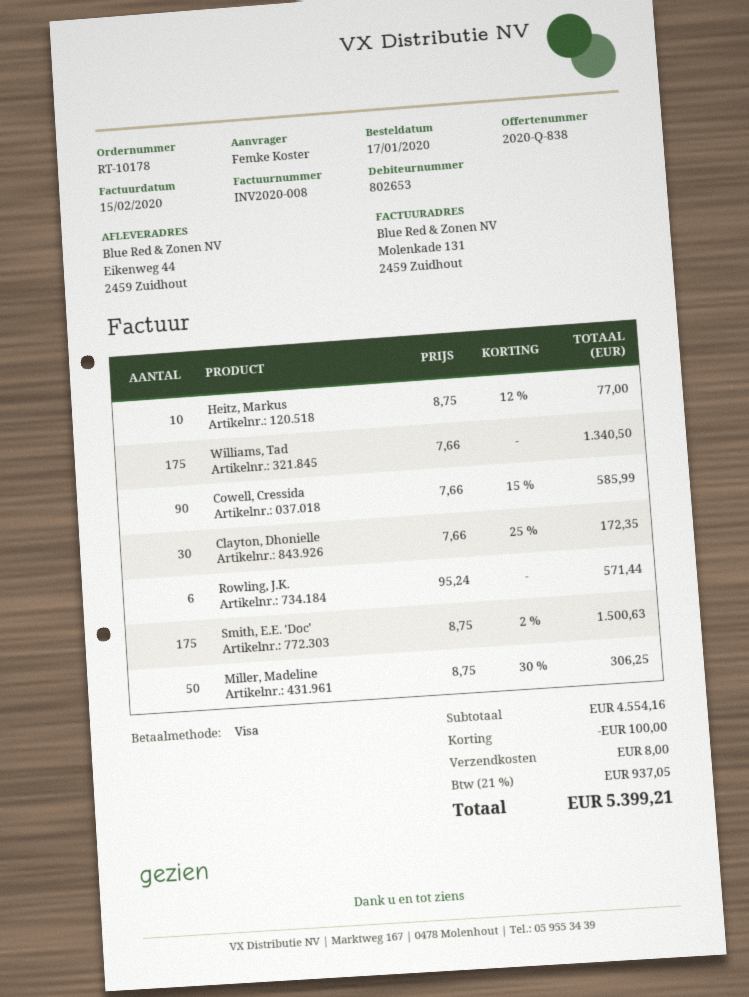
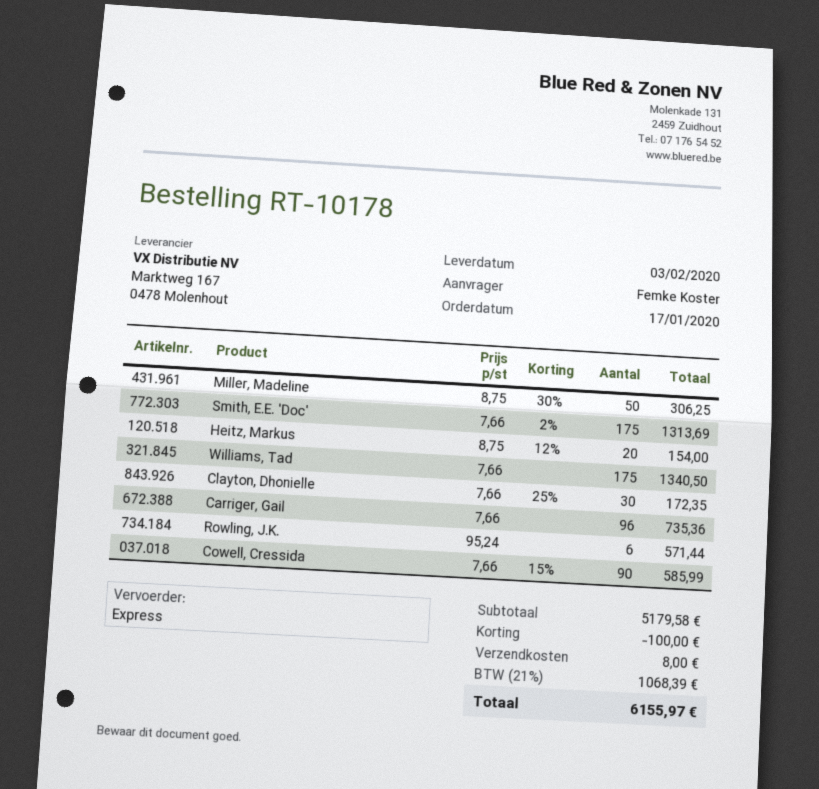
Heitz, Markus: 10 x 8.75 - 12% = 77.00 -> 20 x 8.75 - 12% = 154.00
Smith, E.E. 'Doc': 175 x 8.75 - 2% = 1500.63 -> 175 x 7.66 - 2% = 1313.69
Carriger, Gail: none -> 96 x 7.66 = 735.36
subtotal: 4554.16 -> 5179.58
tax: 21% = 937.05 -> 21% = 1068.39
total: 5399.21 -> 6155.97

